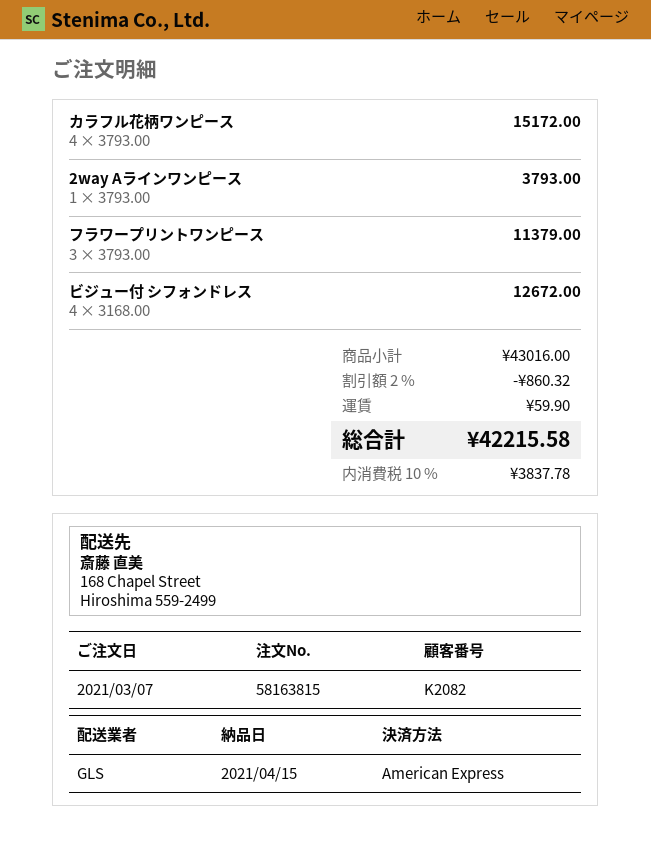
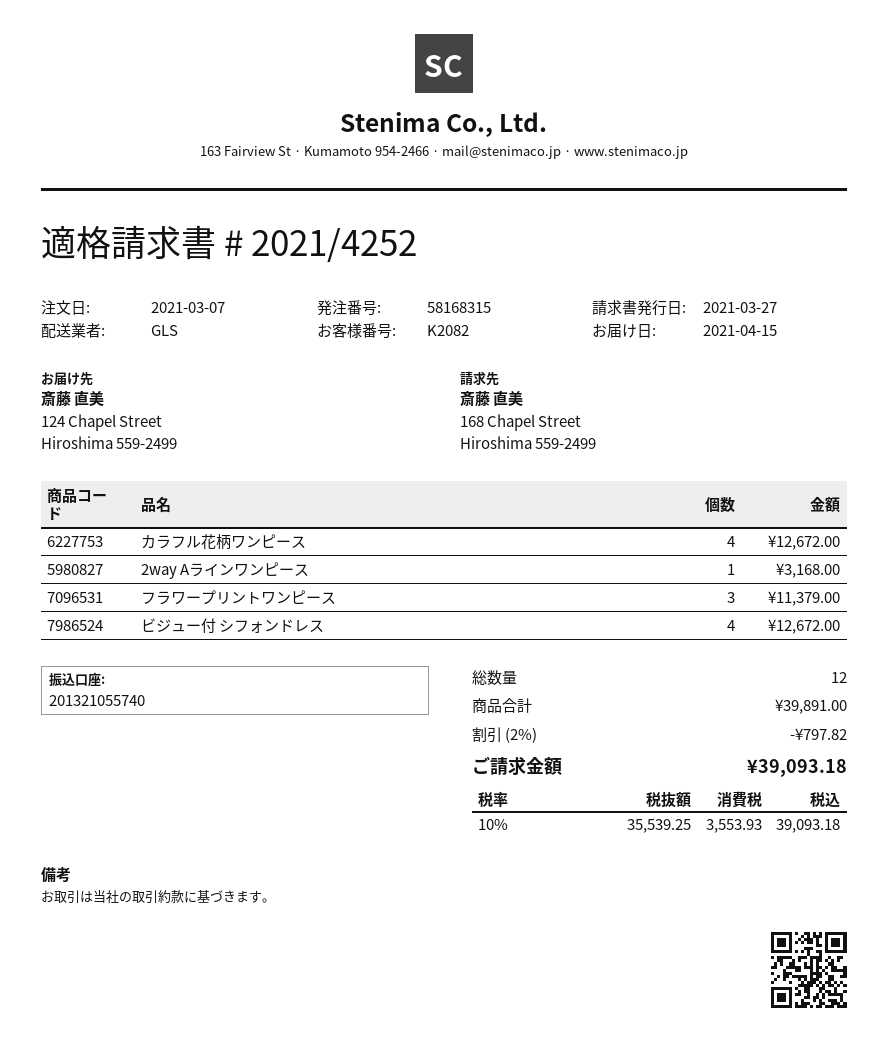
order number: 58163815 -> 58168315
ship to: 168 Chapel Street, Hiroshima 559-2499 -> 124 Chapel Street, Hiroshima 559-2499
カラフル花柄ワンピース: 4 for 15172.00 -> 4 for 12672.00
2way Aラインワンピース: 1 for 3793.00 -> 1 for 3168.00
subtotal: 43016.00 -> 39891.00
discount: 2% = 860.32 -> 2% = 797.82
shipping: 59.90 -> none
tax: 10% = 3837.78 -> 10% = 3553.93
total: 42215.58 -> 39093.18

